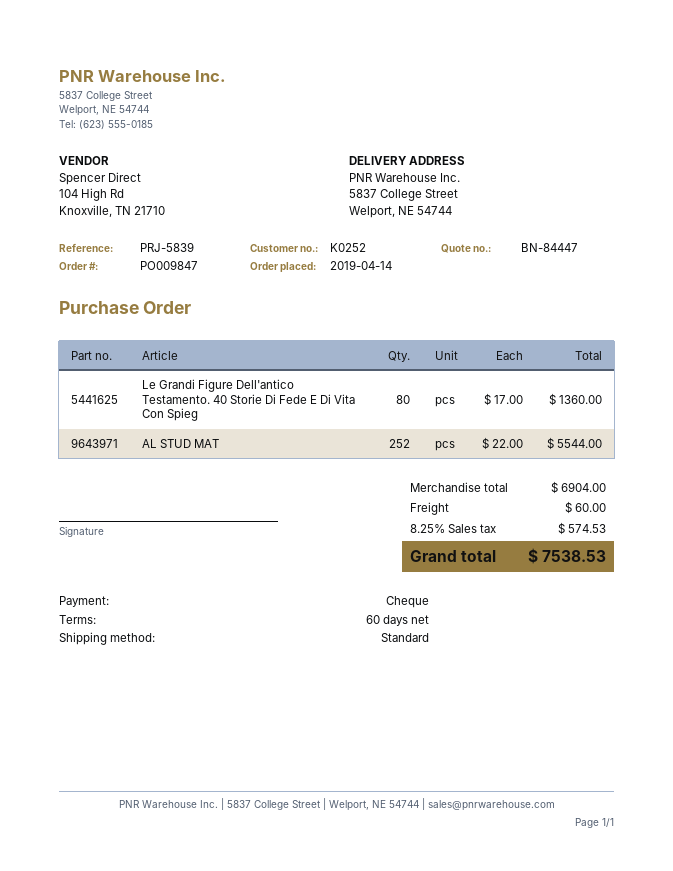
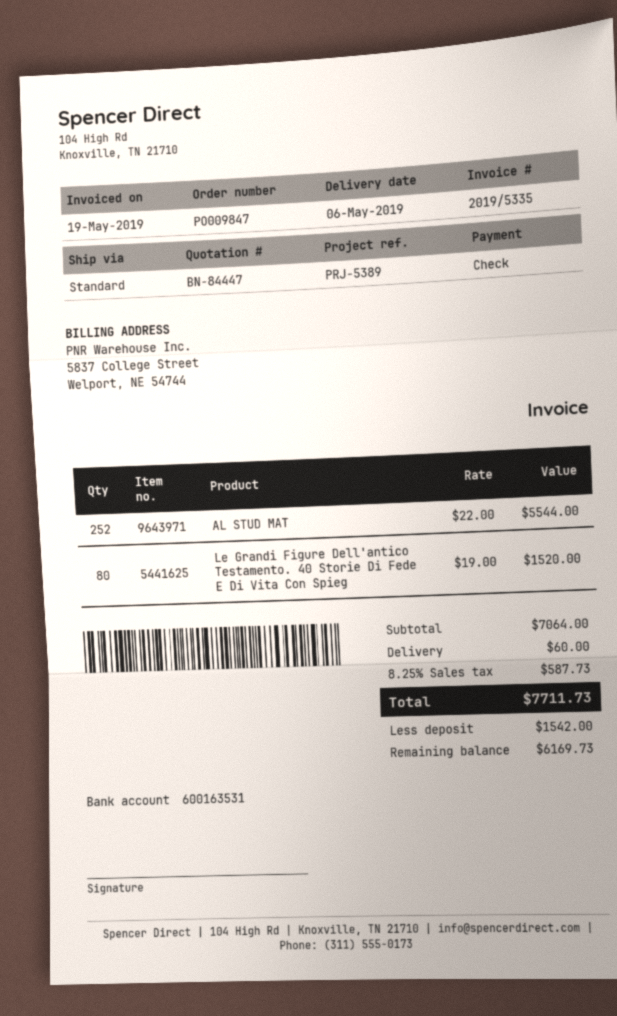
reference: PRJ-5839 -> PRJ-5389
Le Grandi Figure Dell'antico Testamento. 40 Storie Di Fede E Di Vita Con Spieg: 80 x 17.00 = 1360.00 -> 80 x 19.00 = 1520.00
subtotal: 6904.00 -> 7064.00
tax: 8.25% = 574.53 -> 8.25% = 587.73
total: 7538.53 -> 7711.73

